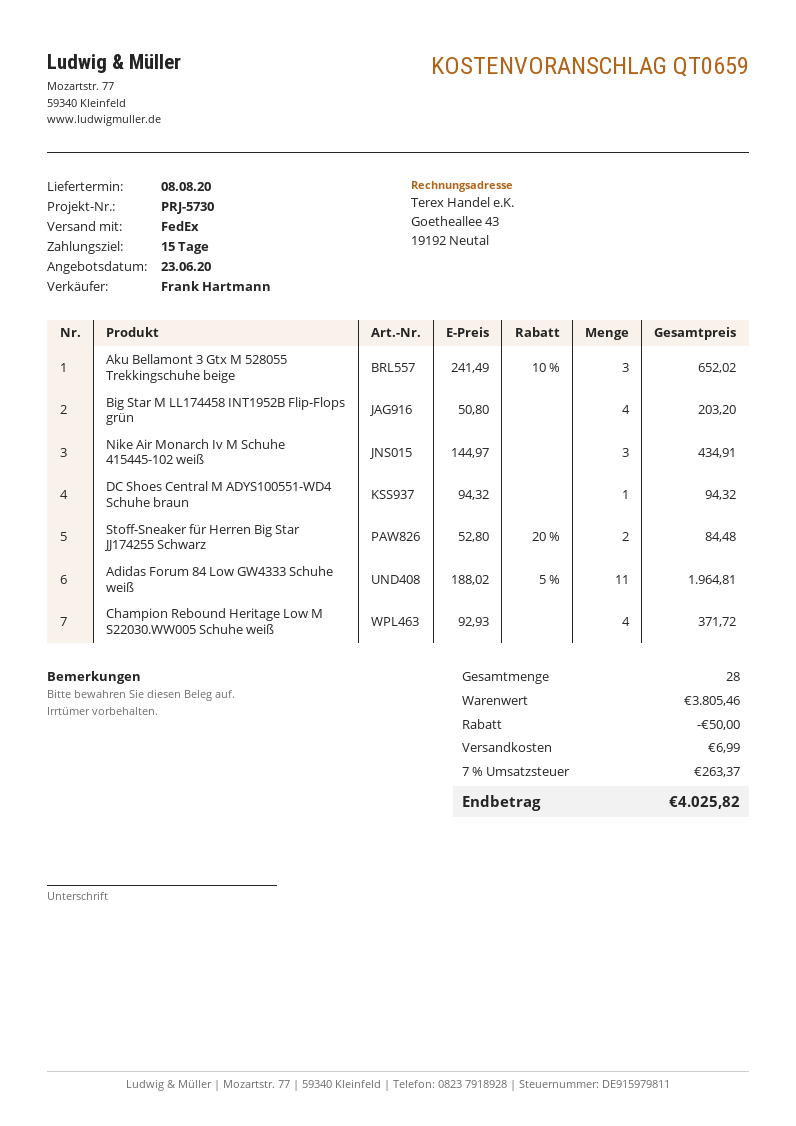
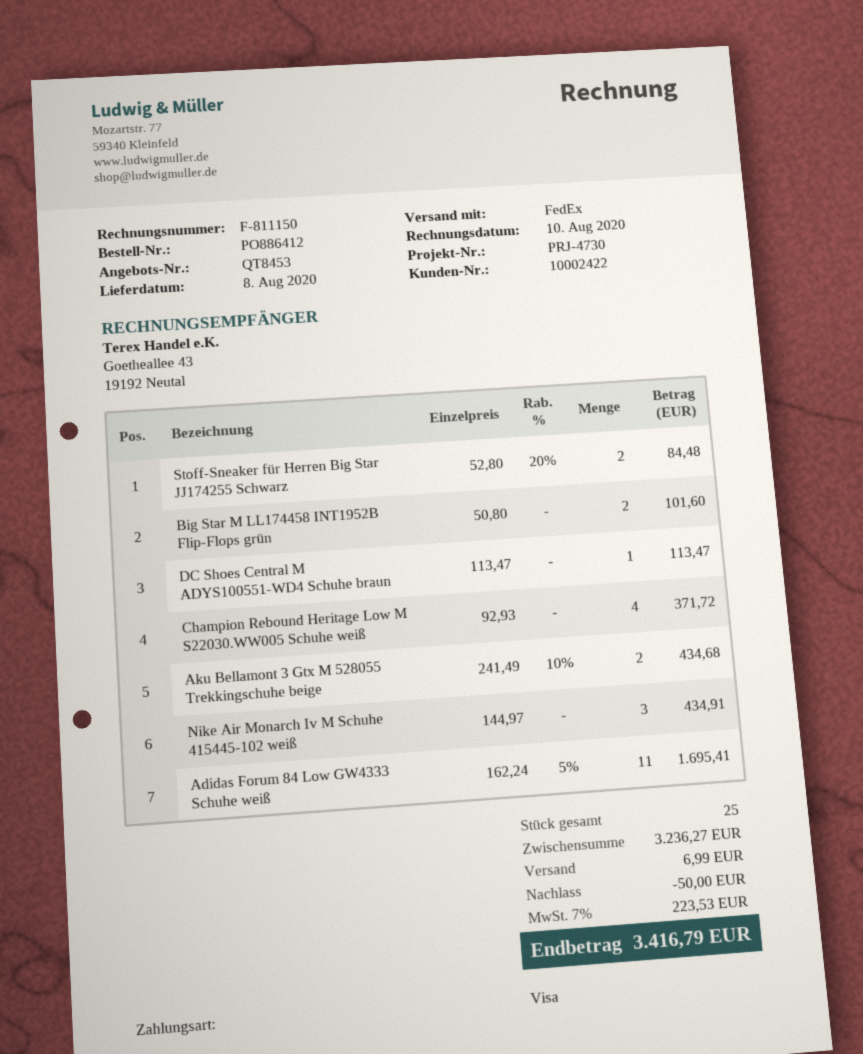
quote number: QT0659 -> QT8453
reference: PRJ-5730 -> PRJ-4730
Aku Bellamont 3 Gtx M 528055 Trekkingschuhe beige: 3 x 241.49 - 10% = 652.02 -> 2 x 241.49 - 10% = 434.68
Big Star M LL174458 INT1952B Flip-Flops grün: 4 x 50.80 = 203.20 -> 2 x 50.80 = 101.60
DC Shoes Central M ADYS100551-WD4 Schuhe braun: 1 x 94.32 = 94.32 -> 1 x 113.47 = 113.47
Adidas Forum 84 Low GW4333 Schuhe weiß: 11 x 188.02 - 5% = 1964.81 -> 11 x 162.24 - 5% = 1695.41
total quantity: 28 -> 25
subtotal: 3805.46 -> 3236.27
tax: 7% = 263.37 -> 7% = 223.53
total: 4025.82 -> 3416.79

